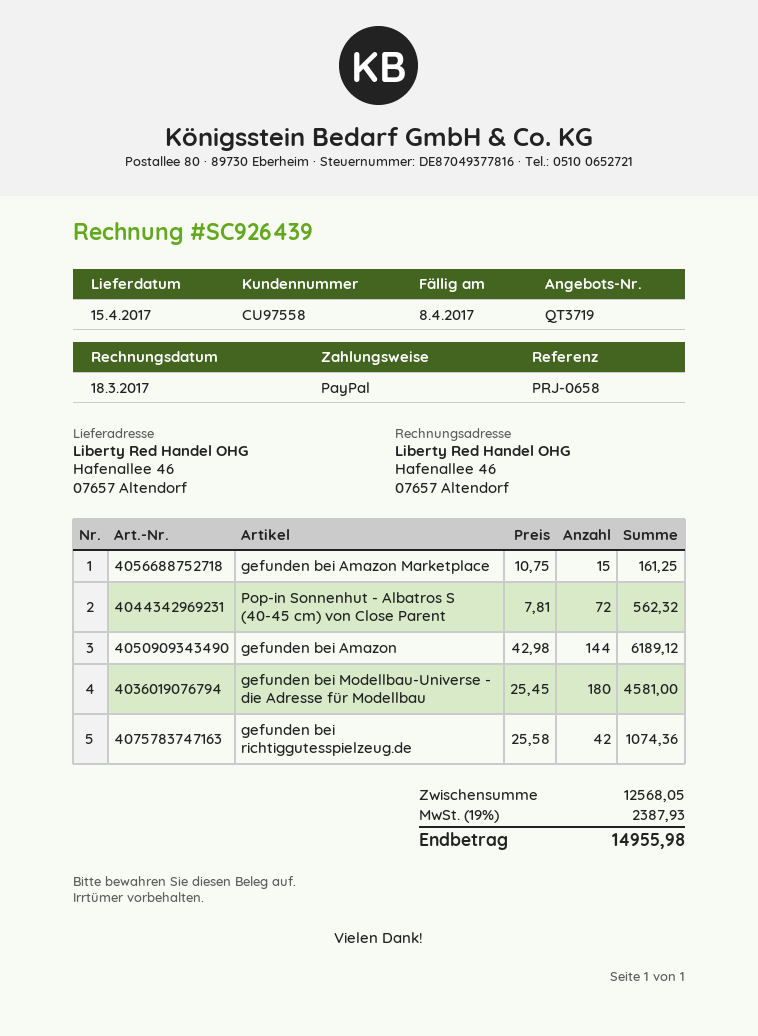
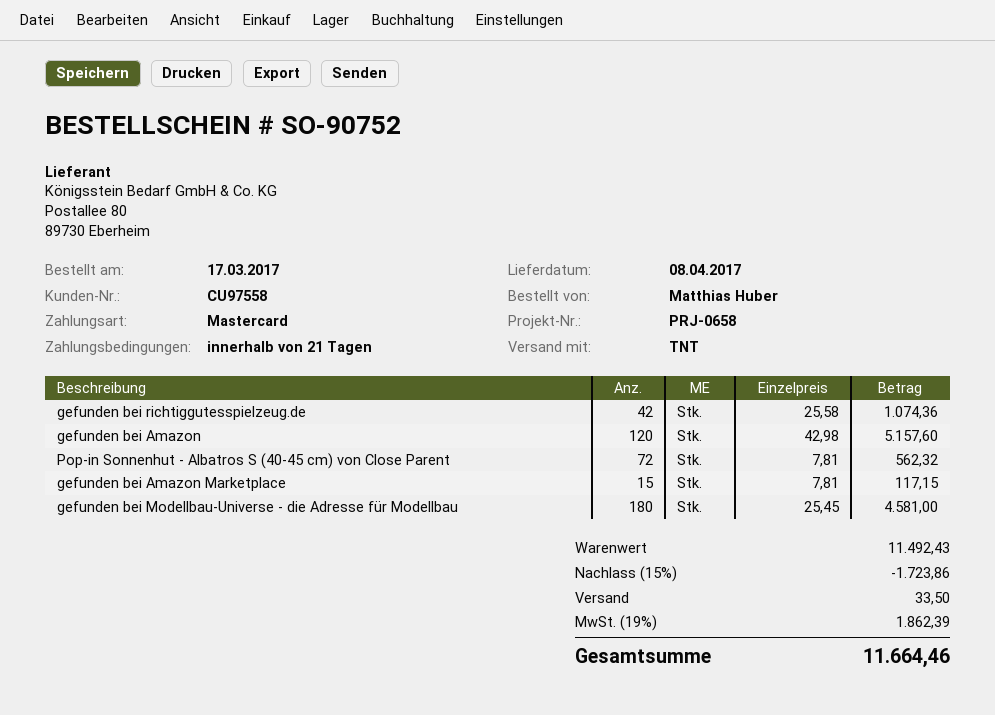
delivery date: 2017-04-15 -> 2017-04-08
payment method: PayPal -> Mastercard
gefunden bei Amazon Marketplace: 15 x 10.75 = 161.25 -> 15 x 7.81 = 117.15
gefunden bei Amazon: 144 x 42.98 = 6189.12 -> 120 x 42.98 = 5157.60
subtotal: 12568.05 -> 11492.43
discount: none -> 15% = 1723.86
shipping: none -> 33.50
tax: 19% = 2387.93 -> 19% = 1862.39
total: 14955.98 -> 11664.46

